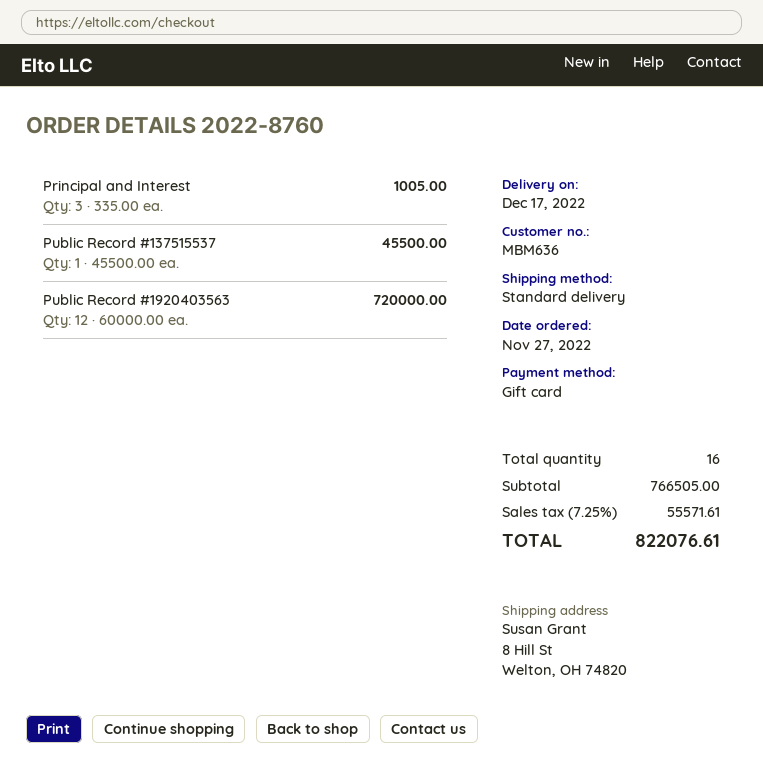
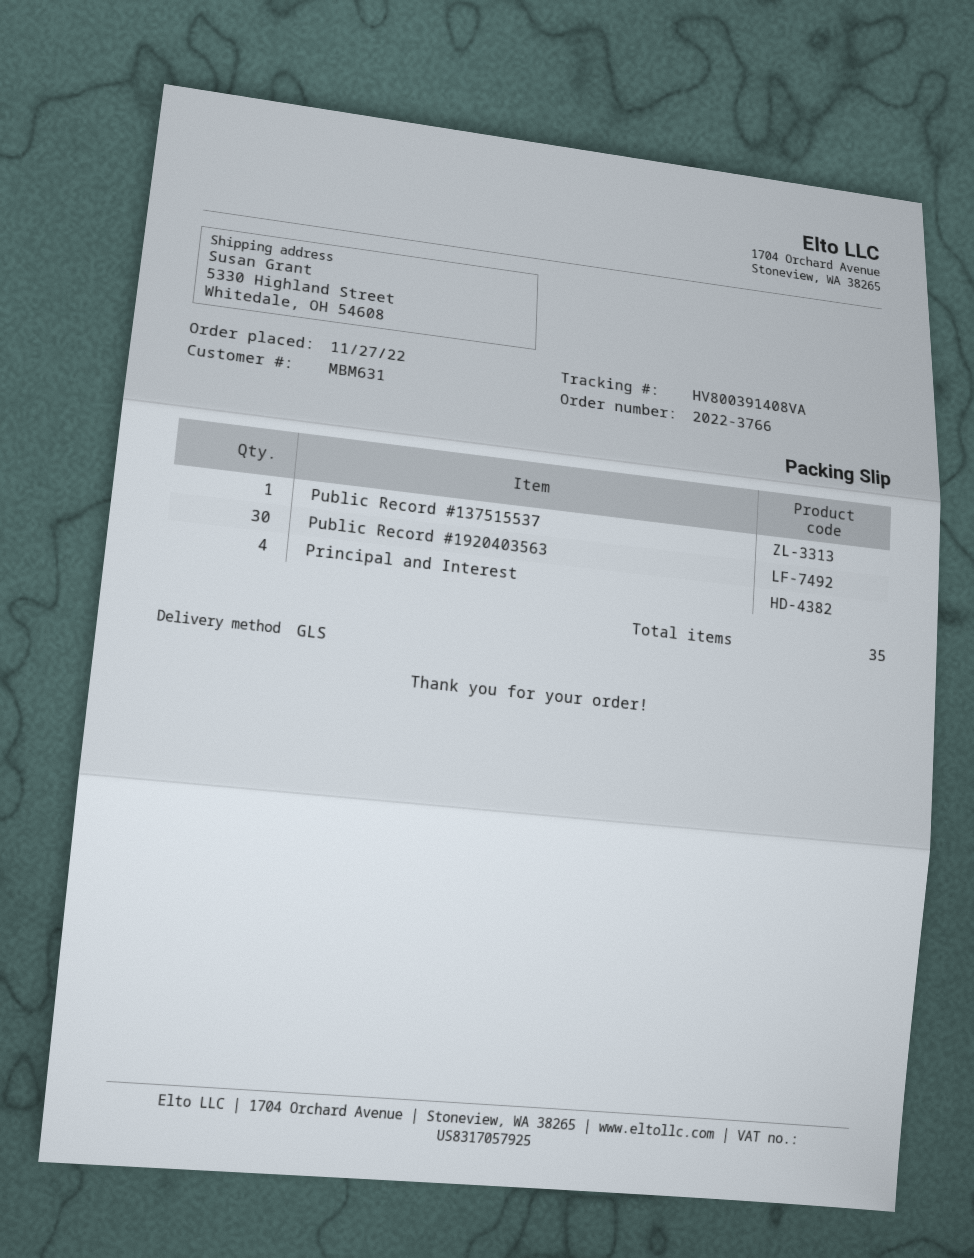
order number: 2022-8760 -> 2022-3766
customer number: MBM636 -> MBM631
shipping method: standard -> GLS
ship to: 8 Hill St, Welton, OH 74820 -> 5330 Highland Street, Whitedale, OH 54608
Principal and Interest: 3 -> 4
Public Record #1920403563: 12 -> 30
total quantity: 16 -> 35

